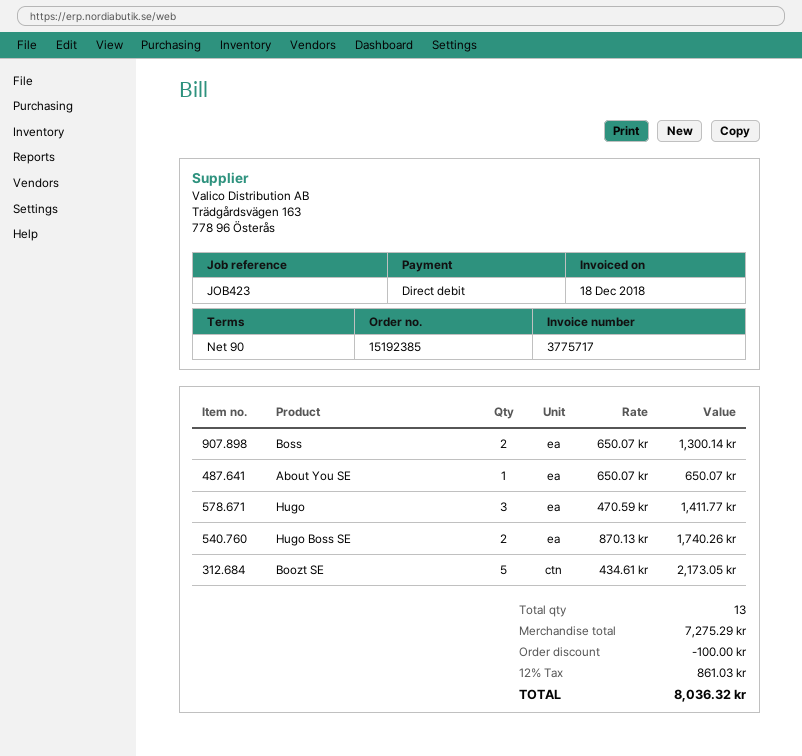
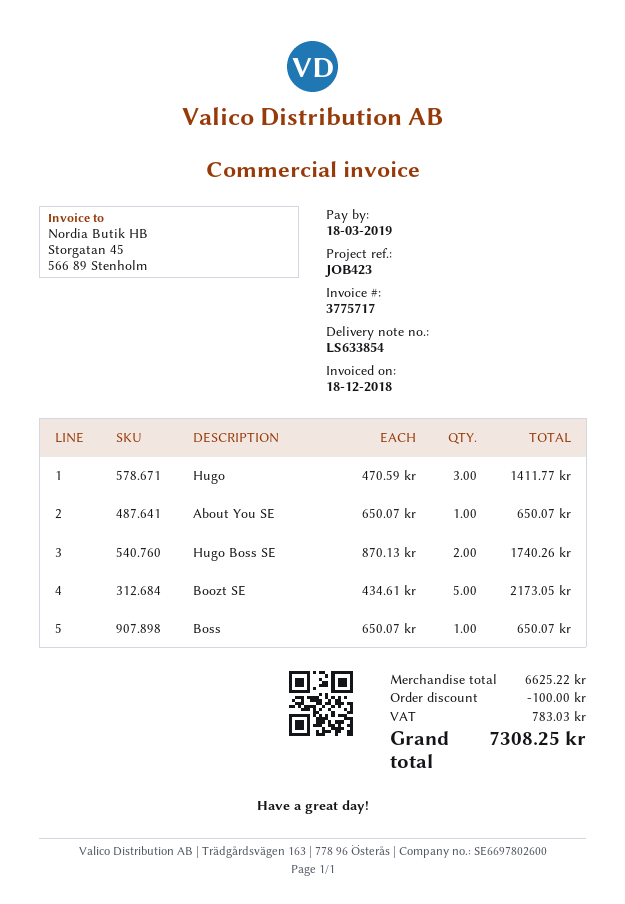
Boss: 2 x 650.07 = 1300.14 -> 1 x 650.07 = 650.07
subtotal: 7275.29 -> 6625.22
tax: 861.03 -> 783.03
total: 8036.32 -> 7308.25

